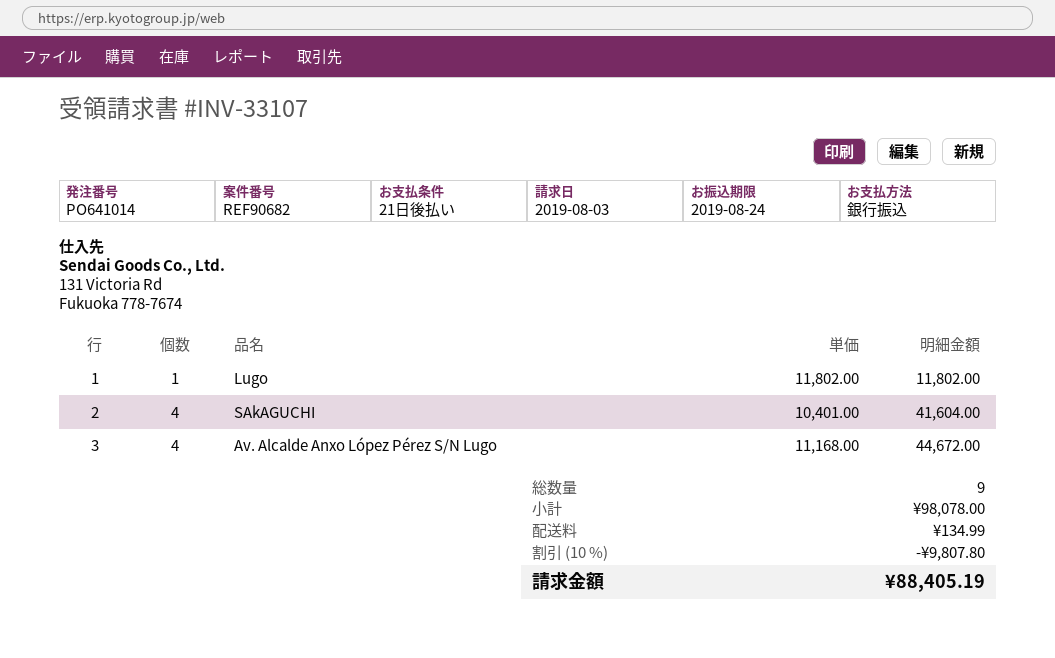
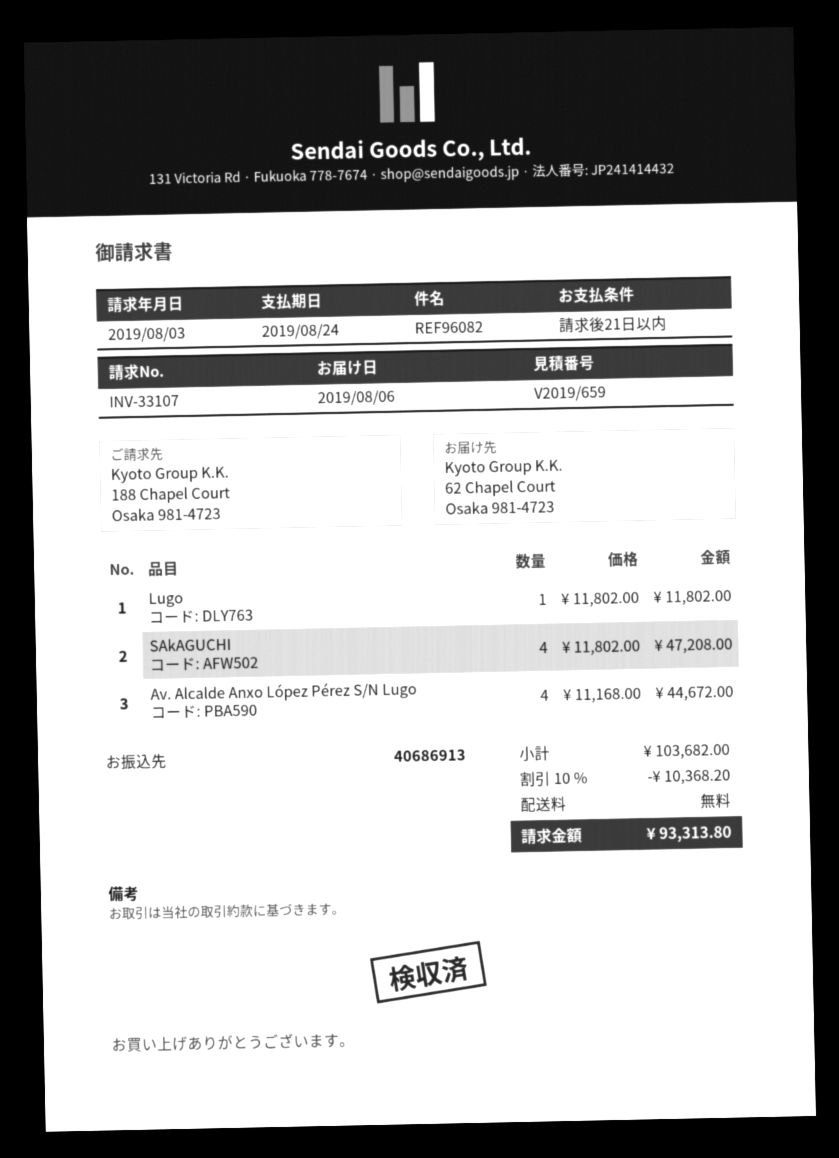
reference: REF90682 -> REF96082
SAkAGUCHI: 4 x 10401.00 = 41604.00 -> 4 x 11802.00 = 47208.00
subtotal: 98078.00 -> 103682.00
discount: 10% = 9807.80 -> 10% = 10368.20
shipping: 134.99 -> 0.00
total: 88405.19 -> 93313.80

